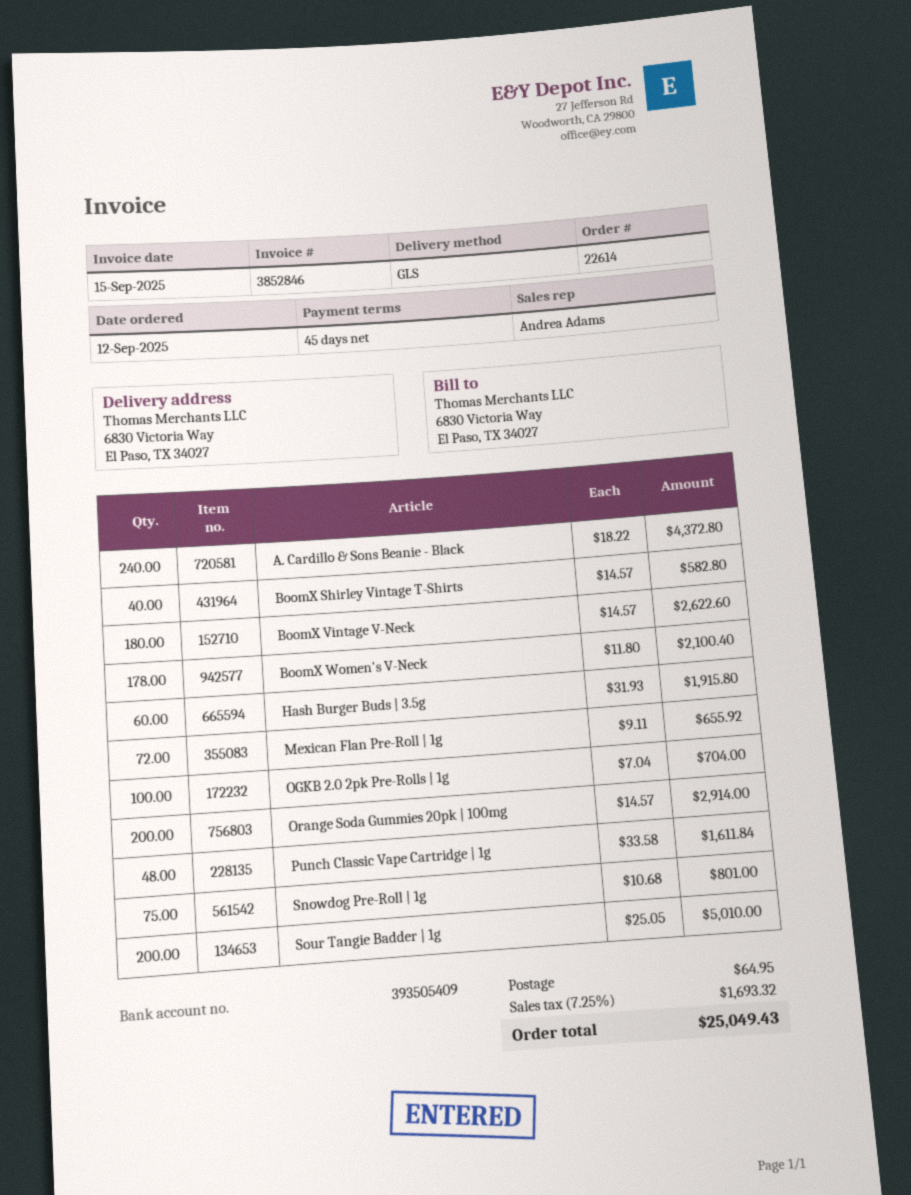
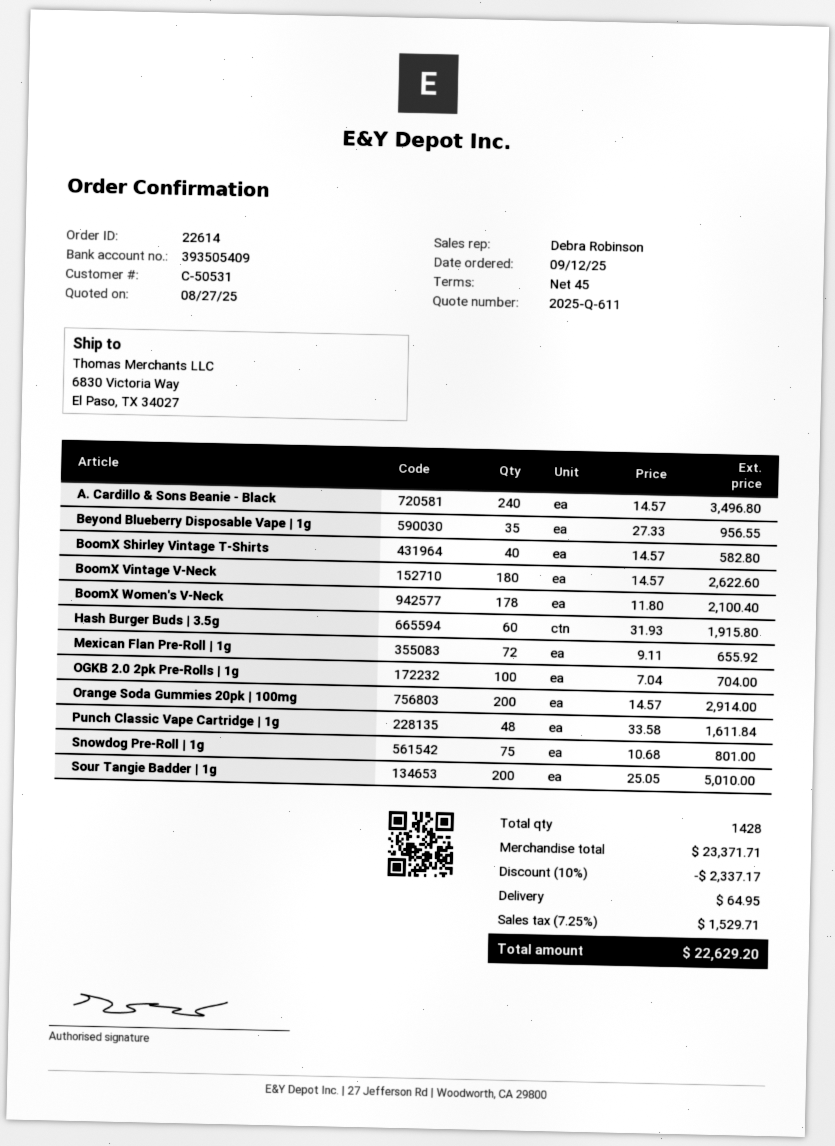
sales rep: Andrea Adams -> Debra Robinson
A. Cardillo & Sons Beanie - Black: 240 x 18.22 = 4372.80 -> 240 x 14.57 = 3496.80
Beyond Blueberry Disposable Vape | 1g: none -> 35 x 27.33 = 956.55
discount: none -> 10% = 2337.17
tax: 7.25% = 1693.32 -> 7.25% = 1529.71
total: 25049.43 -> 22629.20

